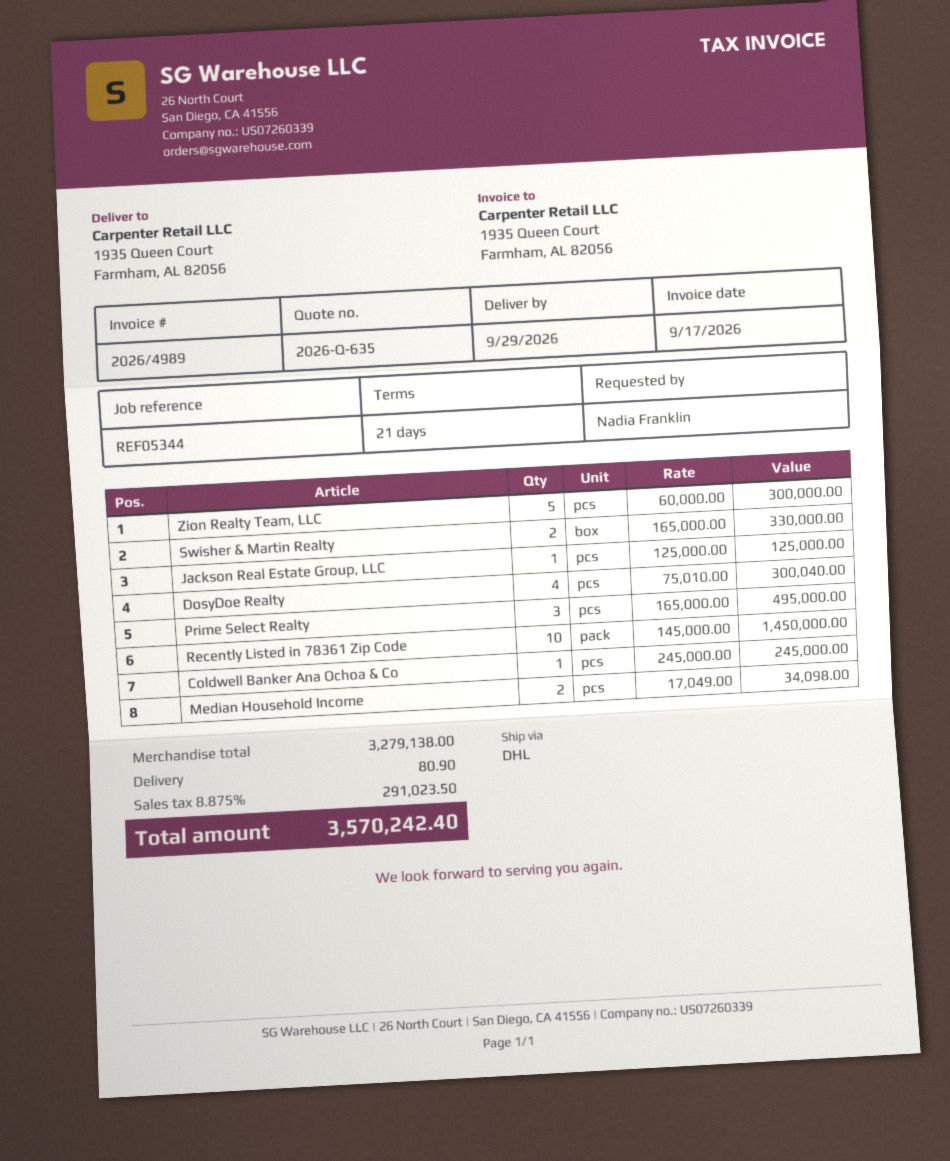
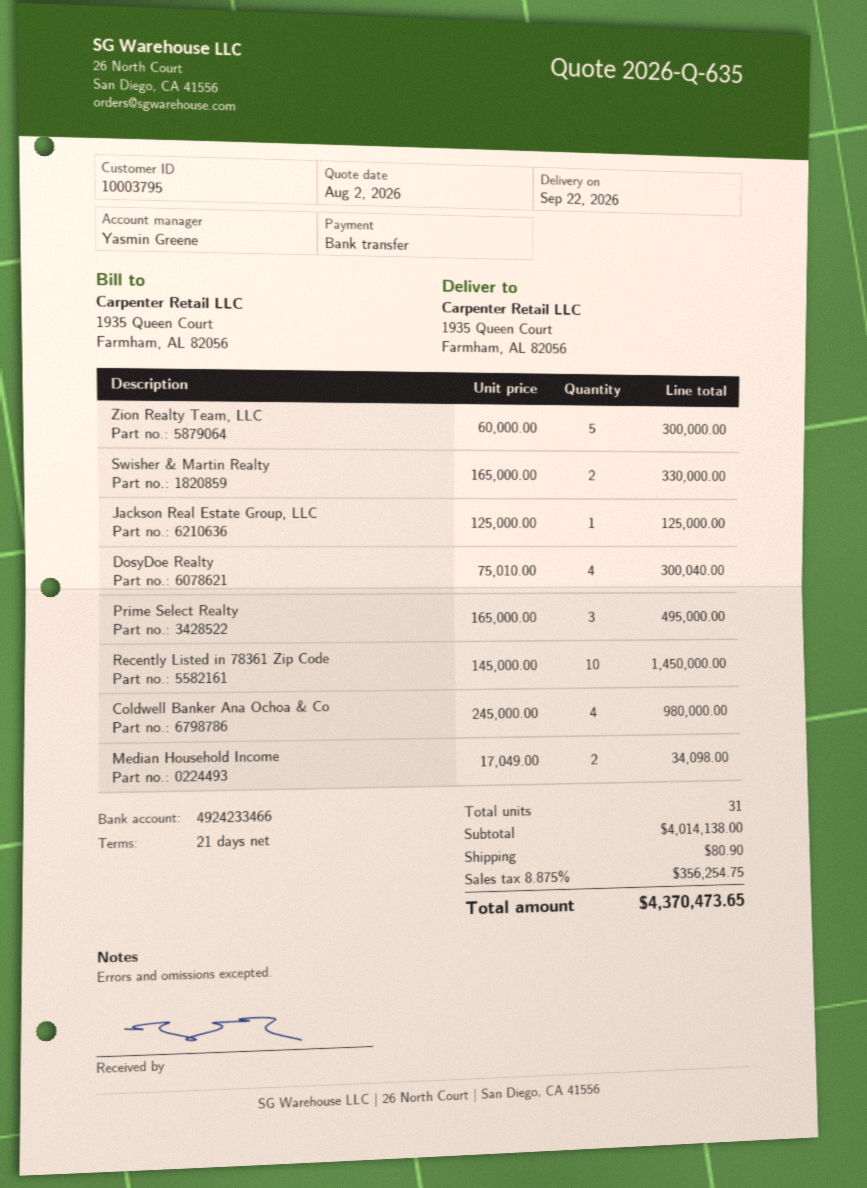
delivery date: 2026-09-29 -> 2026-09-22
Coldwell Banker Ana Ochoa & Co: 1 x 245000.00 = 245000.00 -> 4 x 245000.00 = 980000.00
subtotal: 3279138.00 -> 4014138.00
tax: 8.875% = 291023.50 -> 8.875% = 356254.75
total: 3570242.40 -> 4370473.65

